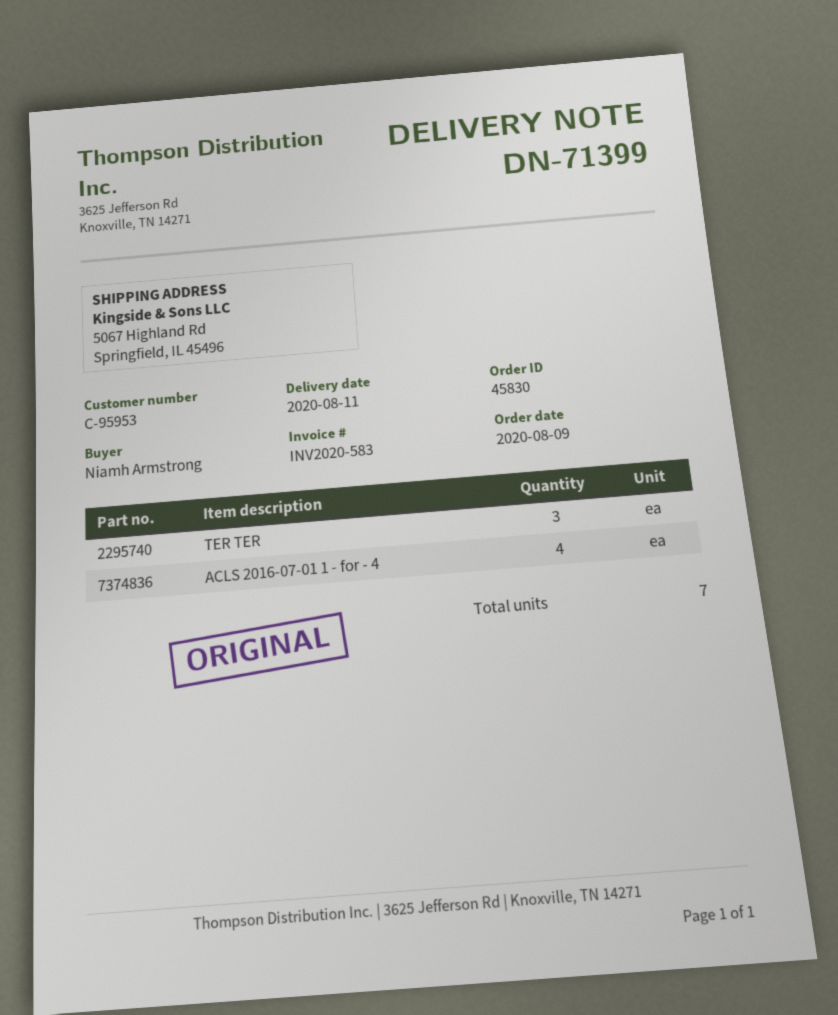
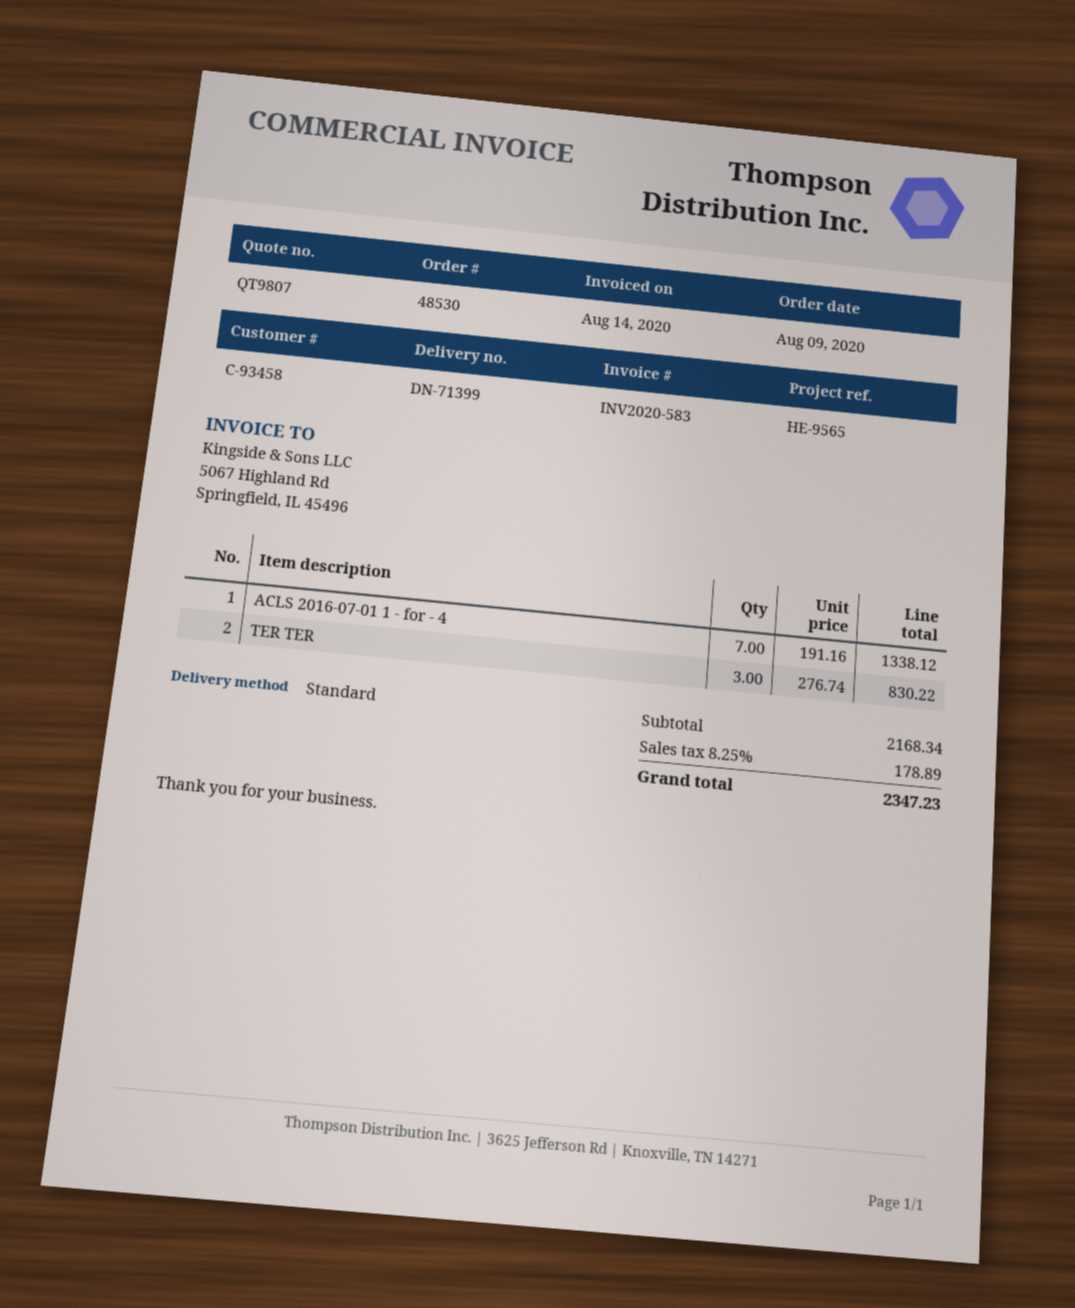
order number: 45830 -> 48530
customer number: C-95953 -> C-93458
ACLS 2016-07-01 1 - for - 4: 4 -> 7

